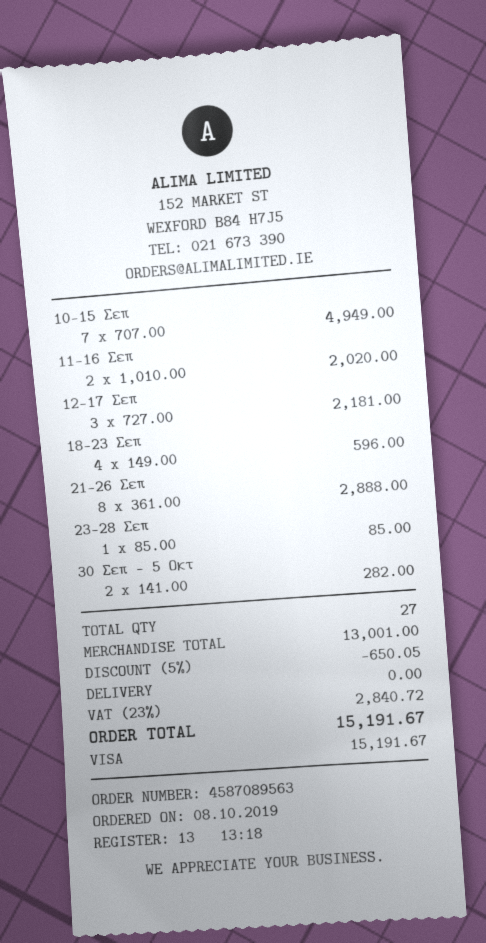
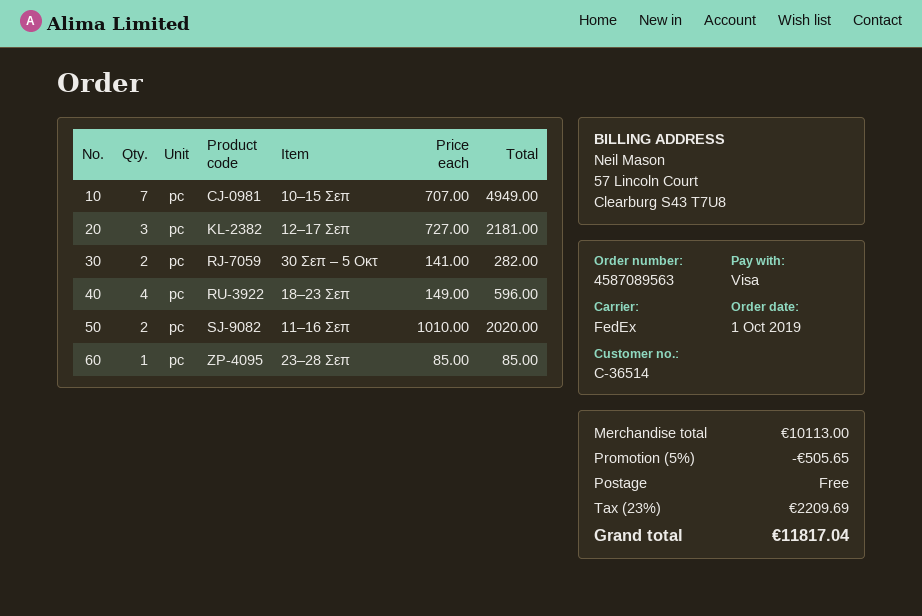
order date: 2019-10-08 -> 2019-10-01
21–26 Σεπ: 8 x 361.00 = 2888.00 -> none
subtotal: 13001.00 -> 10113.00
discount: 5% = 650.05 -> 5% = 505.65
tax: 23% = 2840.72 -> 23% = 2209.69
total: 15191.67 -> 11817.04

